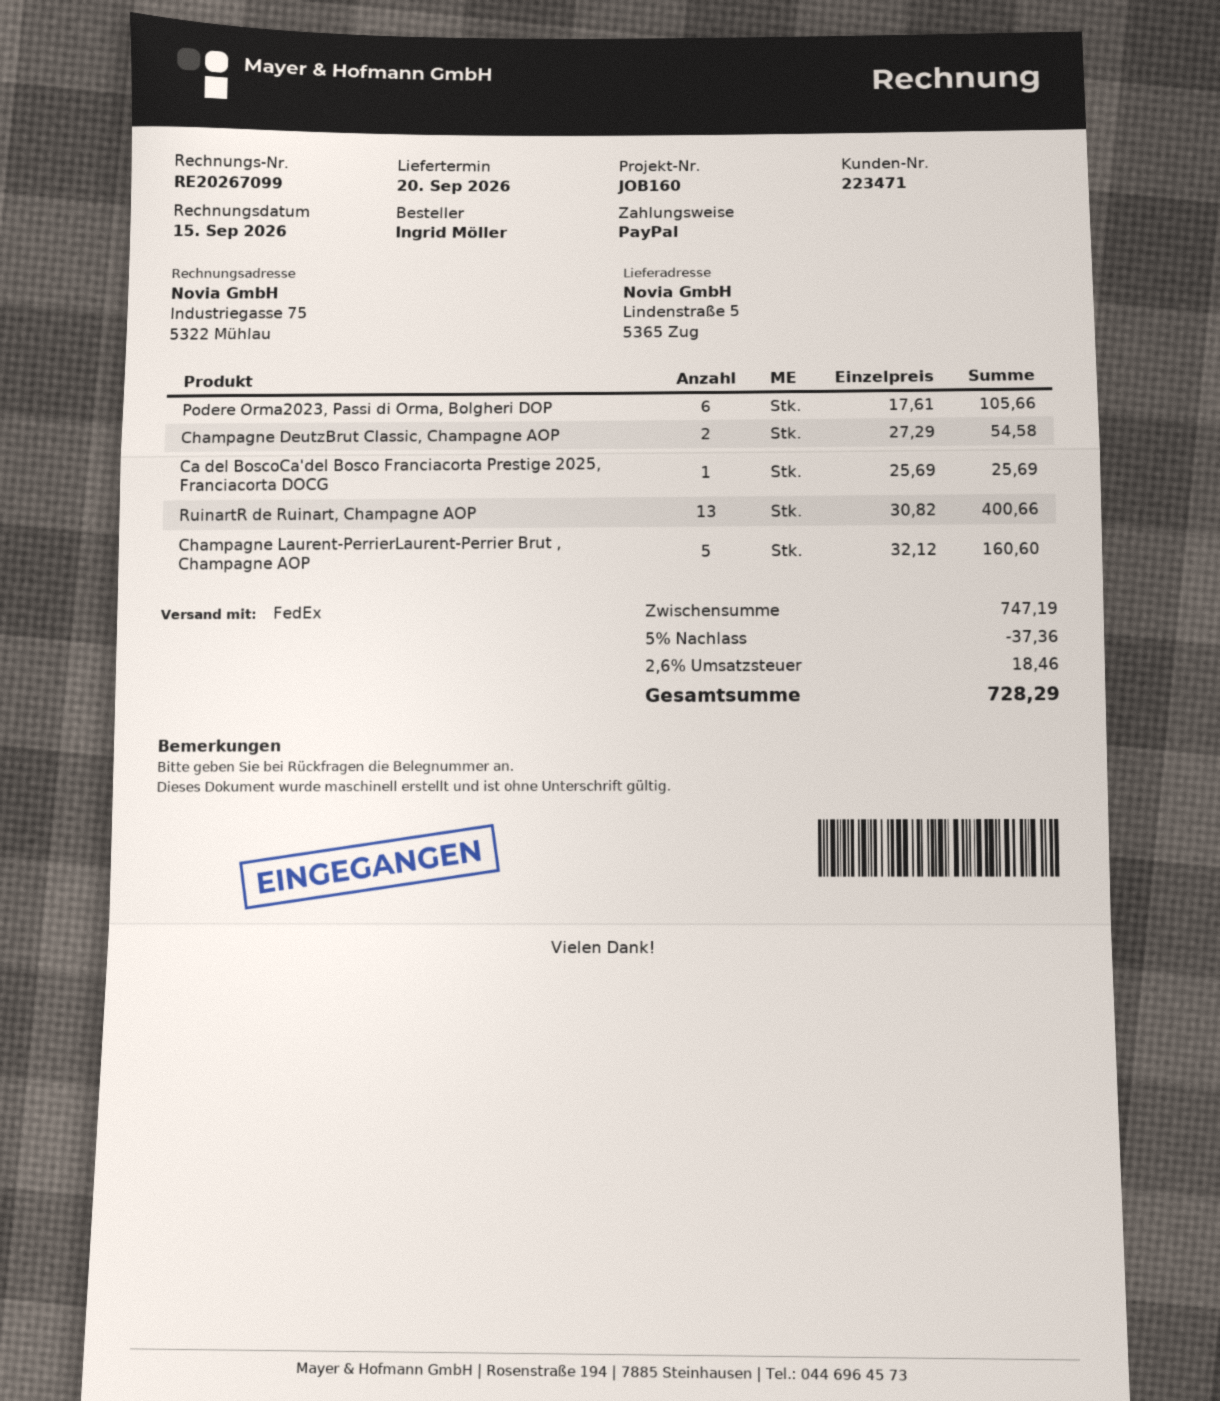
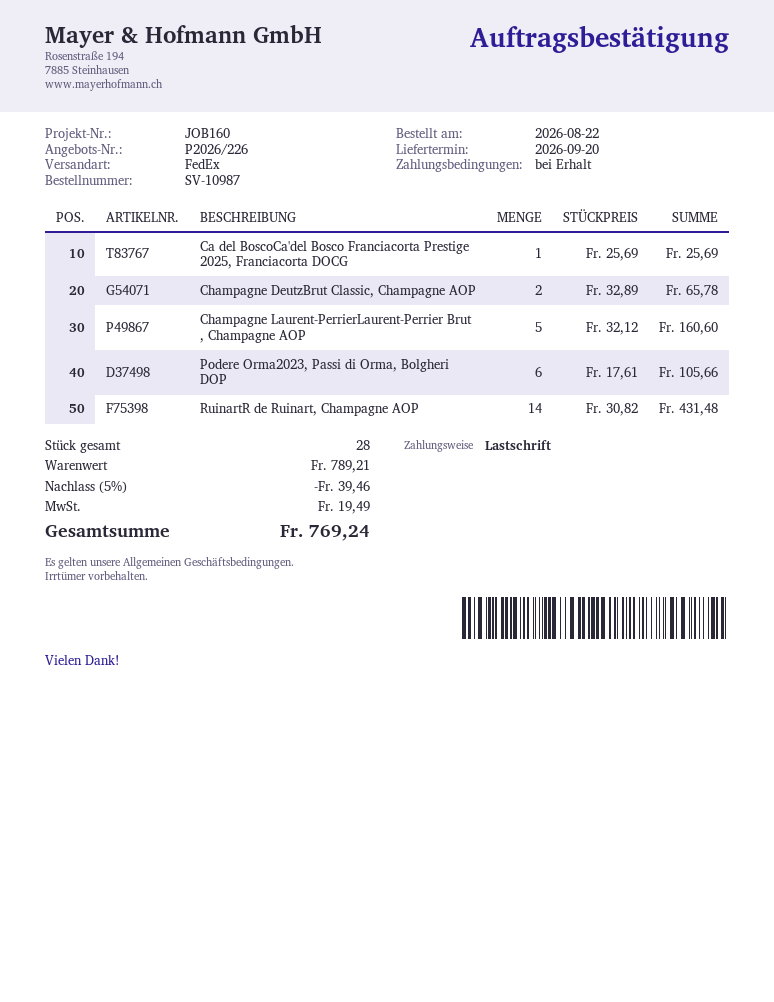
payment method: PayPal -> direct debit
Champagne DeutzBrut Classic, Champagne AOP: 2 x 27.29 = 54.58 -> 2 x 32.89 = 65.78
RuinartR de Ruinart, Champagne AOP: 13 x 30.82 = 400.66 -> 14 x 30.82 = 431.48
subtotal: 747.19 -> 789.21
discount: 5% = 37.36 -> 5% = 39.46
tax: 18.46 -> 19.49
total: 728.29 -> 769.24

